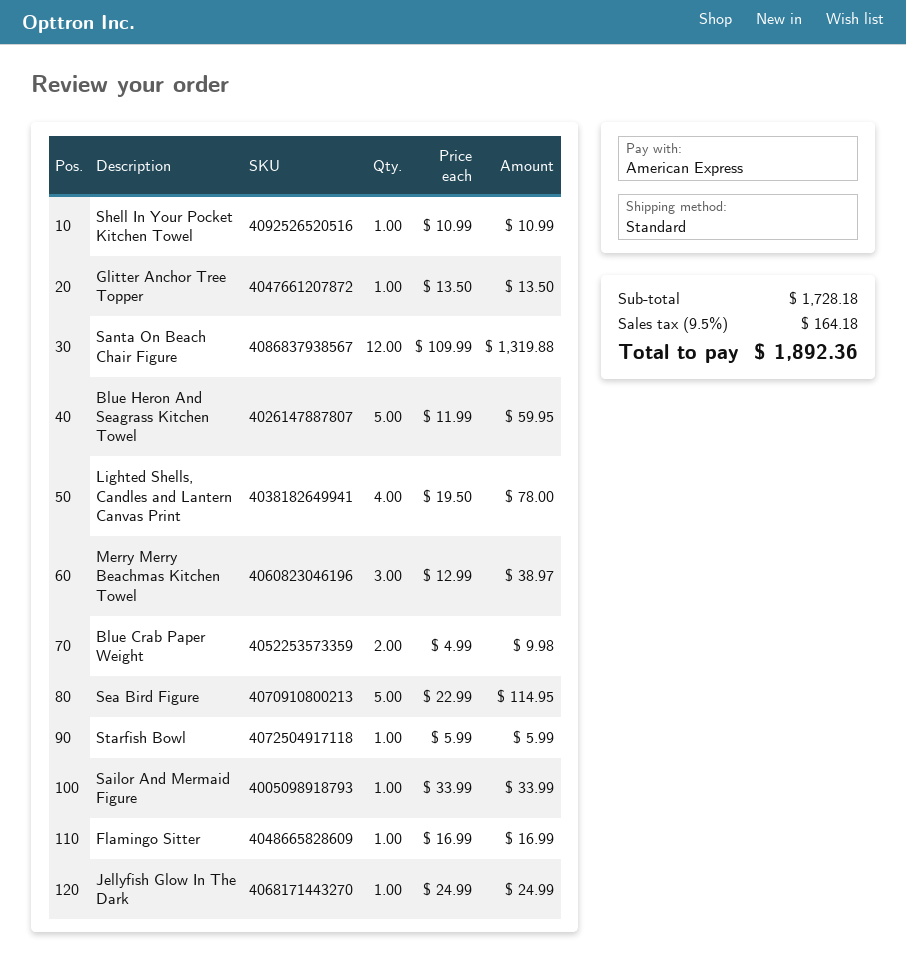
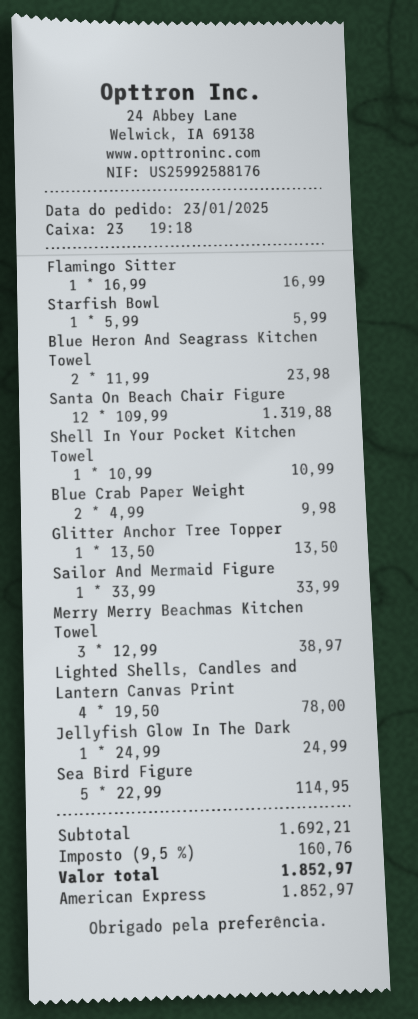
Blue Heron And Seagrass Kitchen Towel: 5 x 11.99 = 59.95 -> 2 x 11.99 = 23.98
subtotal: 1728.18 -> 1692.21
tax: 9.5% = 164.18 -> 9.5% = 160.76
total: 1892.36 -> 1852.97

